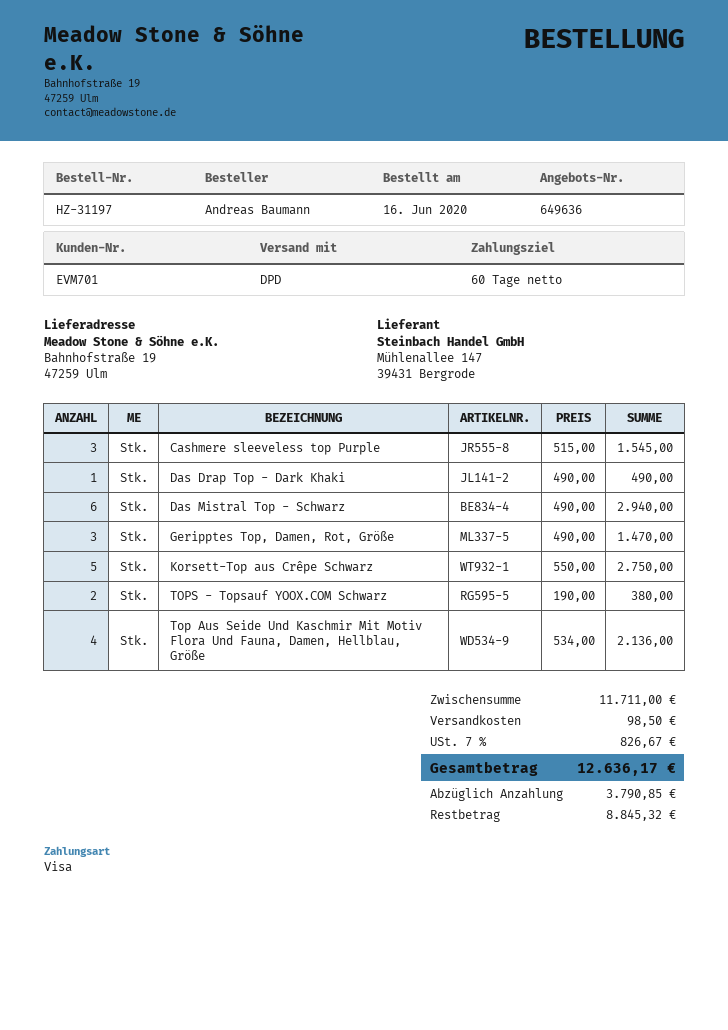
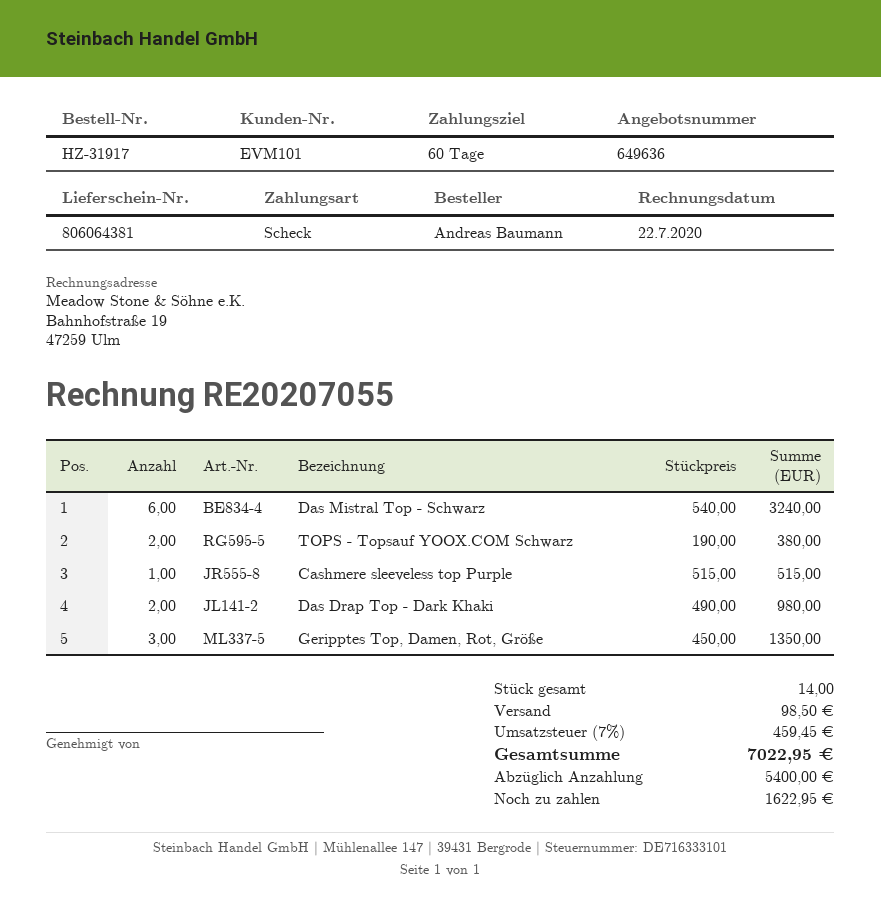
order number: HZ-31197 -> HZ-31917
customer number: EVM701 -> EVM101
payment method: Visa -> cheque
Cashmere sleeveless top Purple: 3 x 515.00 = 1545.00 -> 1 x 515.00 = 515.00
Das Drap Top - Dark Khaki: 1 x 490.00 = 490.00 -> 2 x 490.00 = 980.00
Das Mistral Top - Schwarz: 6 x 490.00 = 2940.00 -> 6 x 540.00 = 3240.00
Geripptes Top, Damen, Rot, Größe: 3 x 490.00 = 1470.00 -> 3 x 450.00 = 1350.00
Korsett-Top aus Crêpe Schwarz: 5 x 550.00 = 2750.00 -> none
Top Aus Seide Und Kaschmir Mit Motiv Flora Und Fauna, Damen, Hellblau, Größe: 4 x 534.00 = 2136.00 -> none
tax: 7% = 826.67 -> 7% = 459.45
total: 12636.17 -> 7022.95
deposit: 3790.85 -> 5400.00
balance: 8845.32 -> 1622.95

